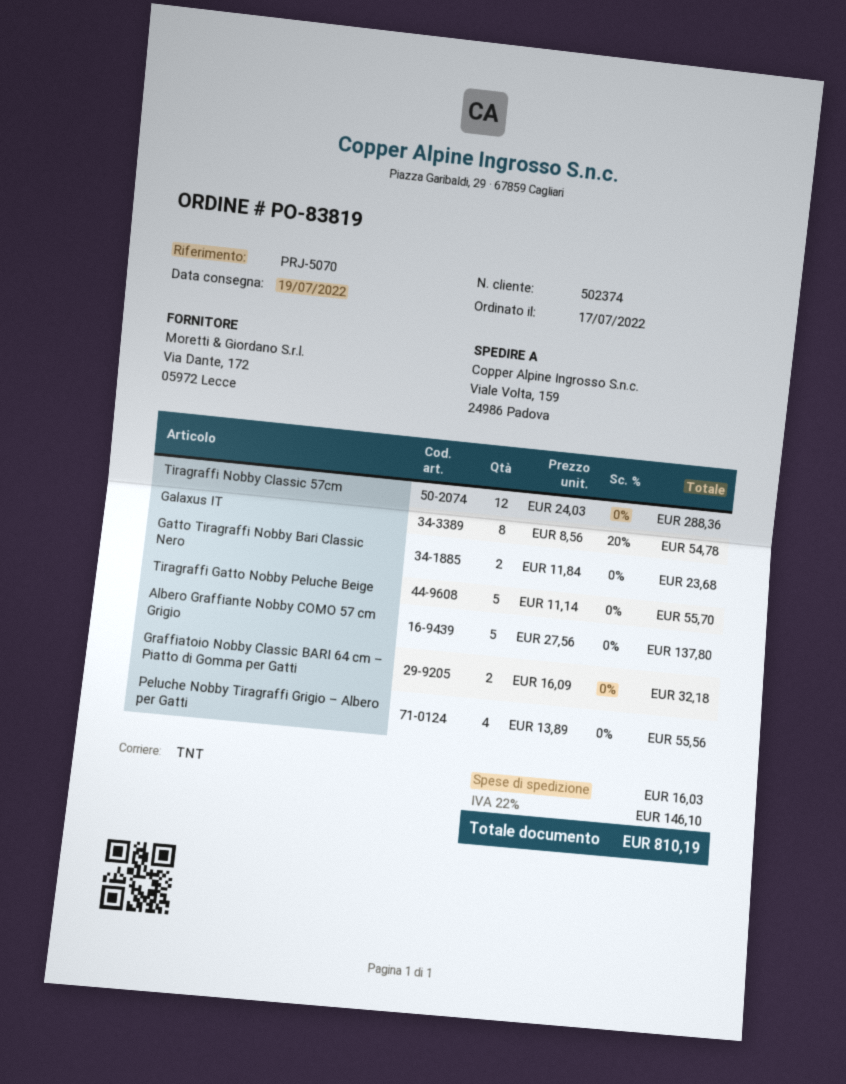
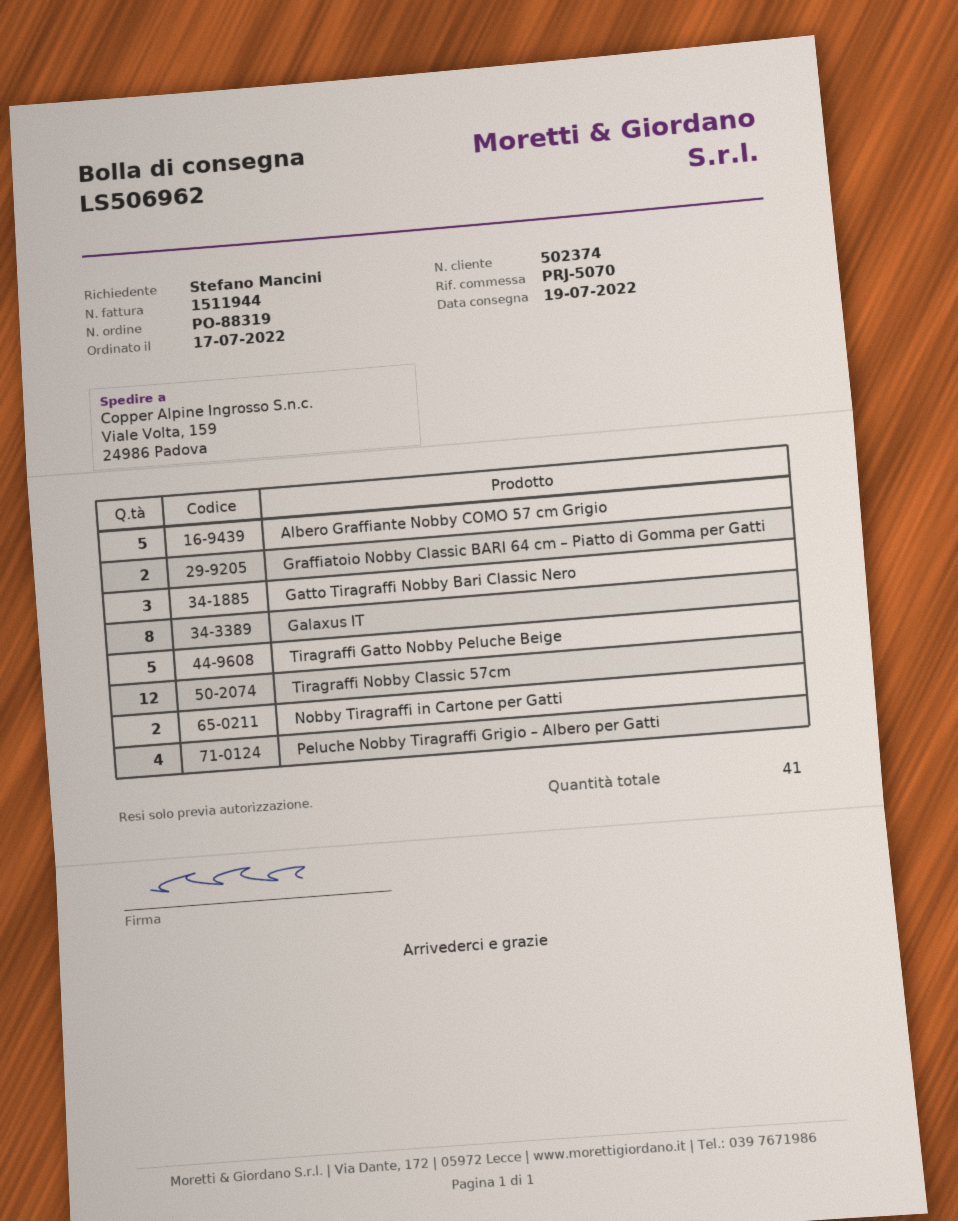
order number: PO-83819 -> PO-88319
Gatto Tiragraffi Nobby Bari Classic Nero: 2 -> 3
Nobby Tiragraffi in Cartone per Gatti: none -> 2

